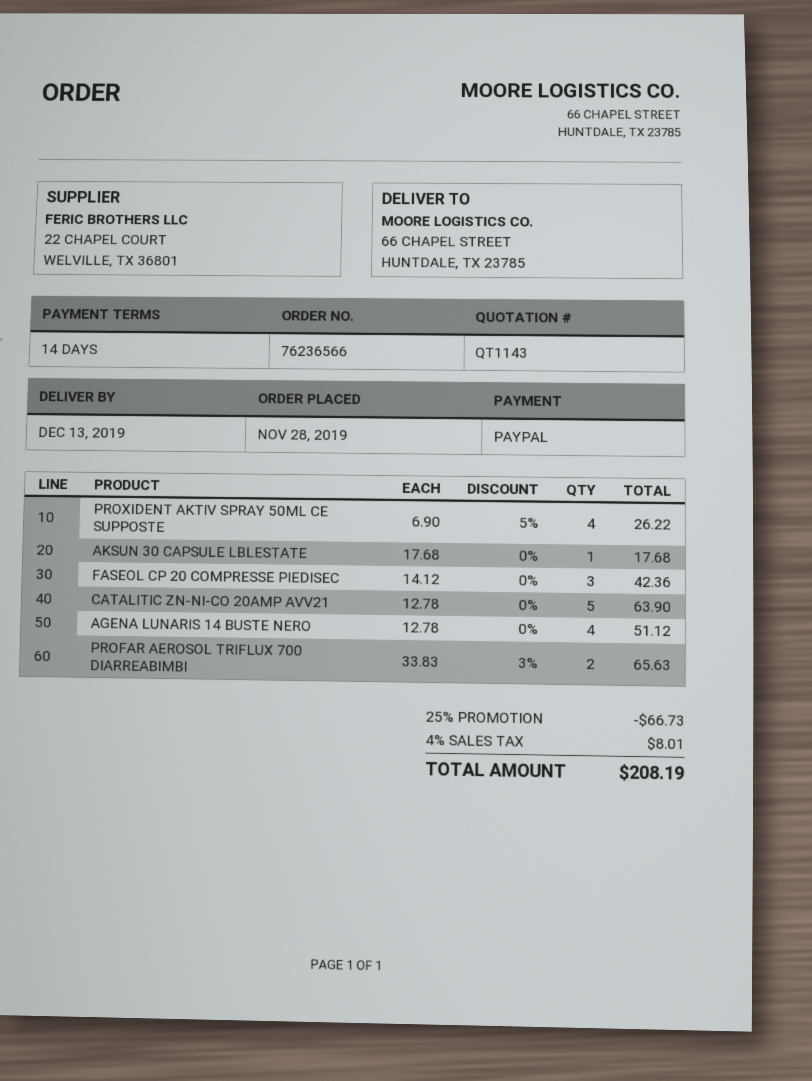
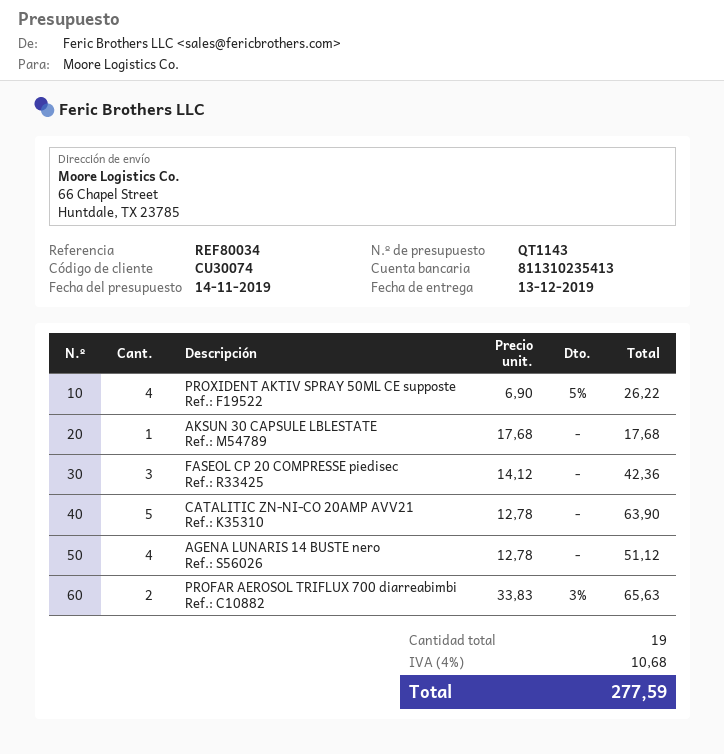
discount: 25% = 66.73 -> none
tax: 4% = 8.01 -> 4% = 10.68
total: 208.19 -> 277.59

